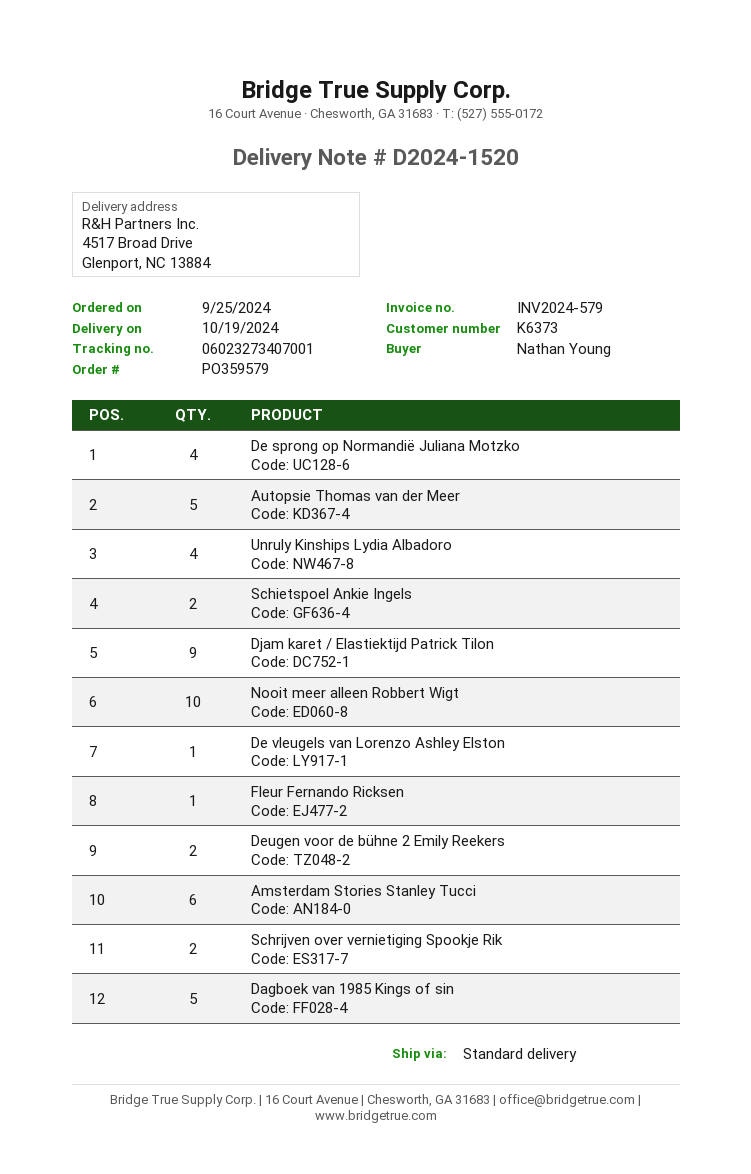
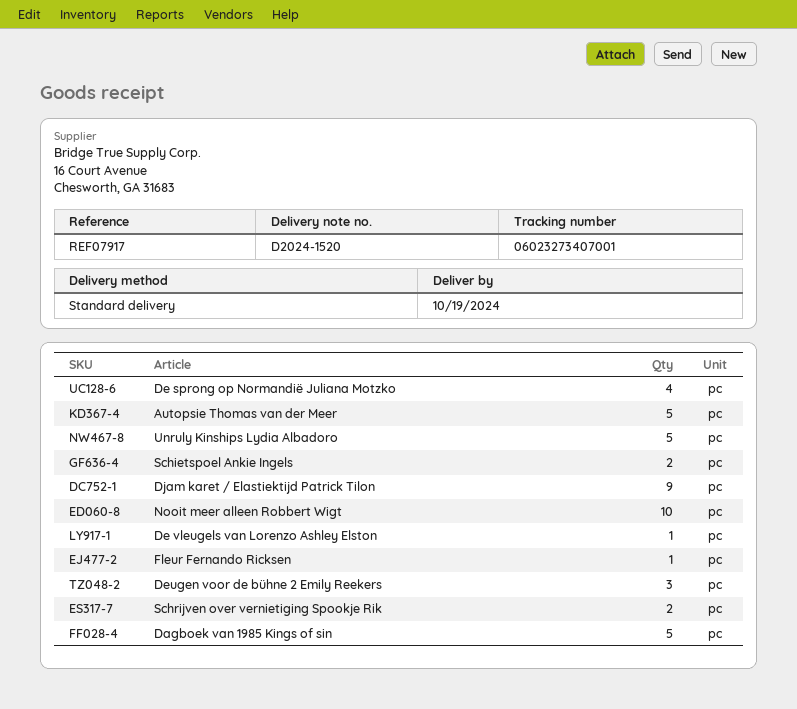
Unruly Kinships Lydia Albadoro: 4 -> 5
Deugen voor de bühne 2 Emily Reekers: 2 -> 3
Amsterdam Stories Stanley Tucci: 6 -> none

